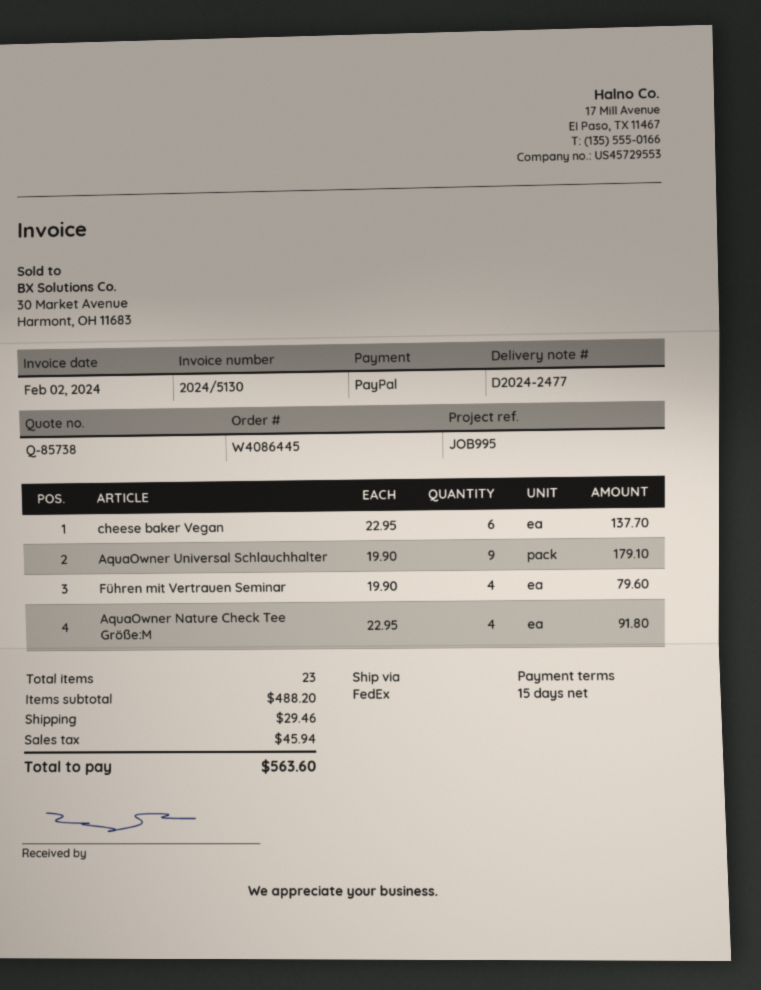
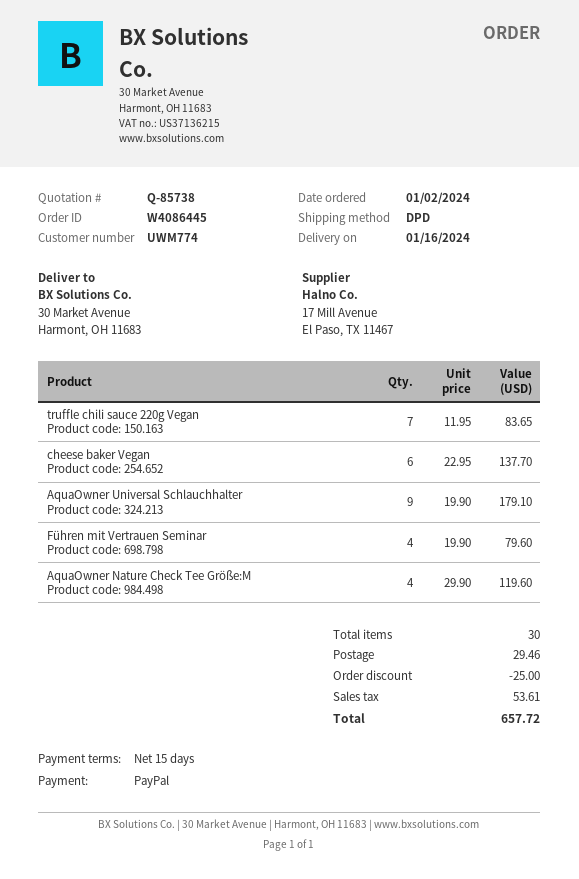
shipping method: FedEx -> DPD
AquaOwner Nature Check Tee Größe:M: 4 x 22.95 = 91.80 -> 4 x 29.90 = 119.60
truffle chili sauce 220g Vegan: none -> 7 x 11.95 = 83.65
total quantity: 23 -> 30
discount: none -> 25.00
tax: 45.94 -> 53.61
total: 563.60 -> 657.72

